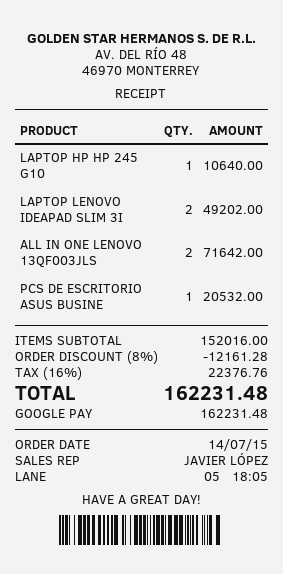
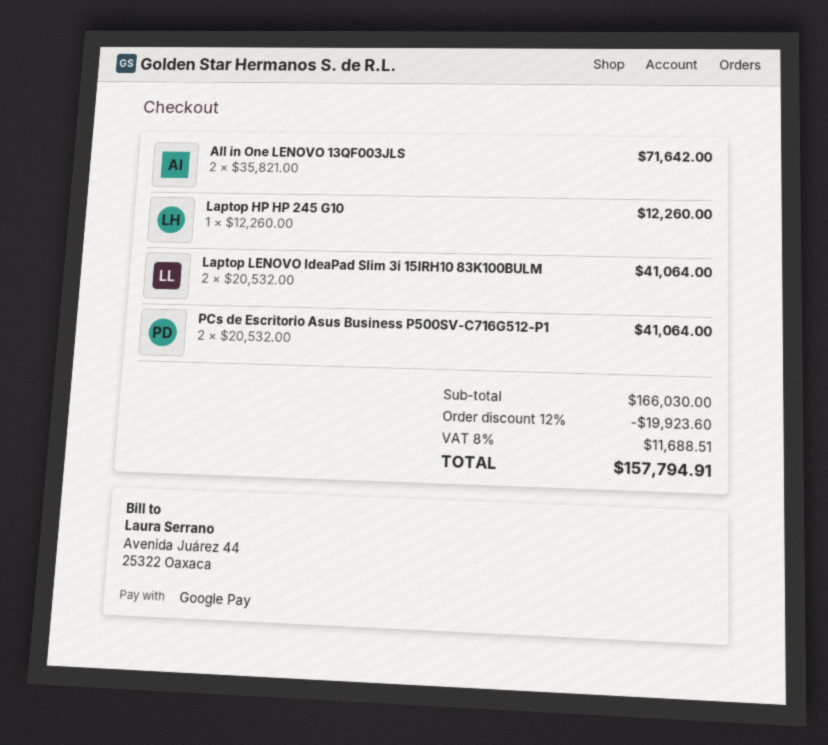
LAPTOP HP HP 245 G10: 1 for 10640.00 -> 1 for 12260.00
LAPTOP LENOVO IDEAPAD SLIM 3I: 2 for 49202.00 -> 2 for 41064.00
PCS DE ESCRITORIO ASUS BUSINE: 1 for 20532.00 -> 2 for 41064.00
subtotal: 152016.00 -> 166030.00
discount: 8% = 12161.28 -> 12% = 19923.60
tax: 16% = 22376.76 -> 8% = 11688.51
total: 162231.48 -> 157794.91

